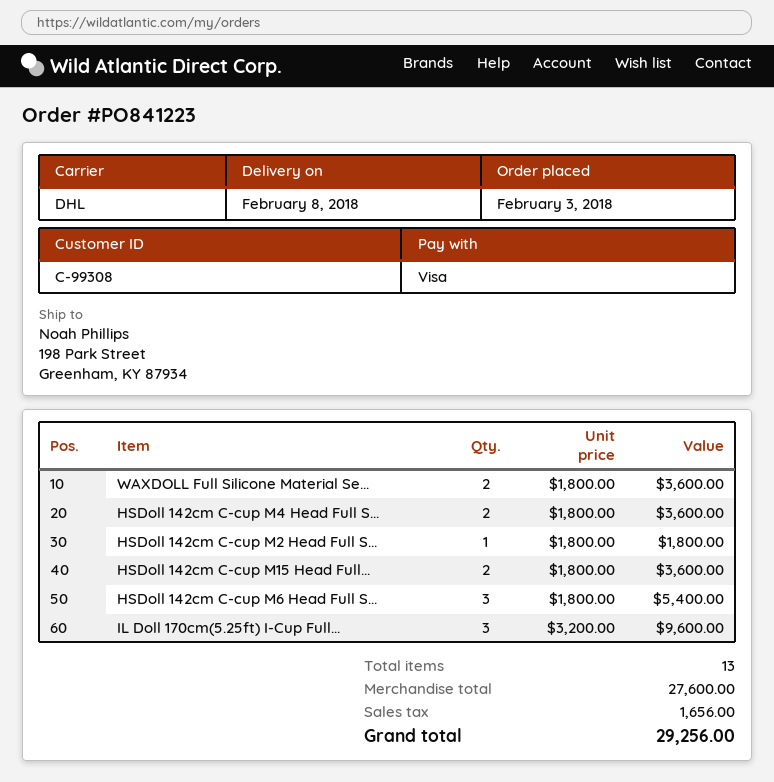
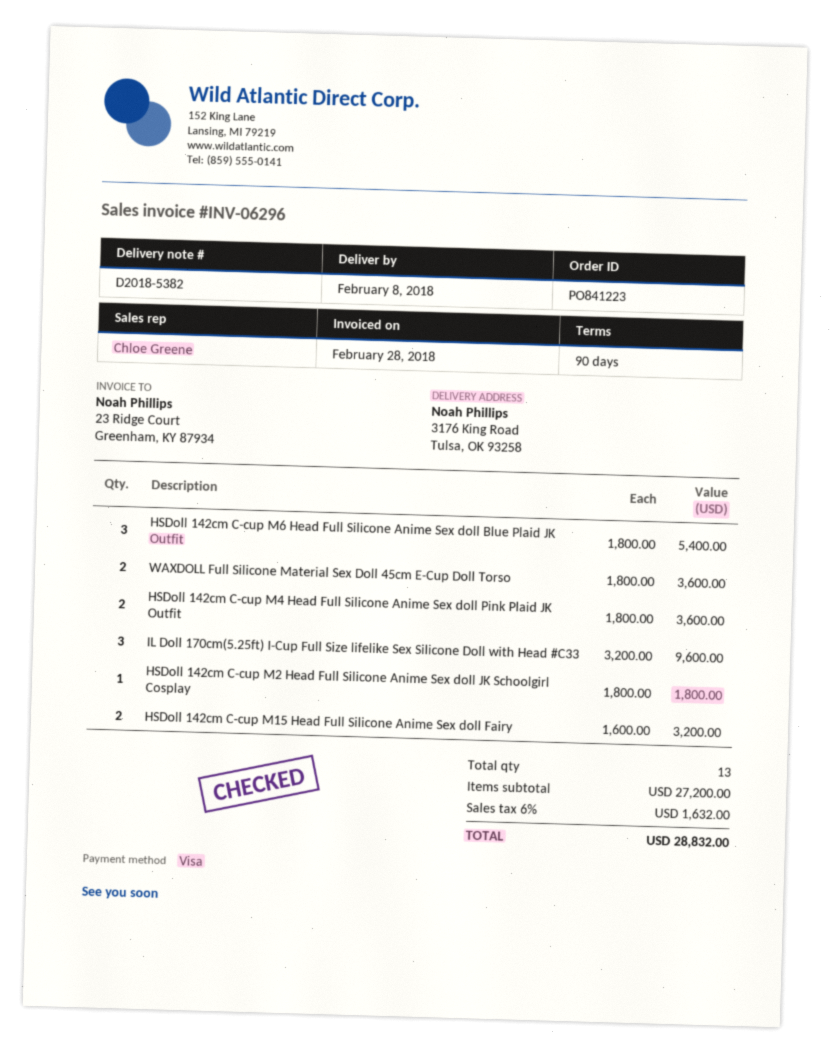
ship to: 198 Park Street, Greenham, KY 87934 -> 3176 King Road, Tulsa, OK 93258
HSDoll 142cm C-cup M15 Head Full...: 2 x 1800.00 = 3600.00 -> 2 x 1600.00 = 3200.00
subtotal: 27600.00 -> 27200.00
tax: 1656.00 -> 1632.00
total: 29256.00 -> 28832.00

